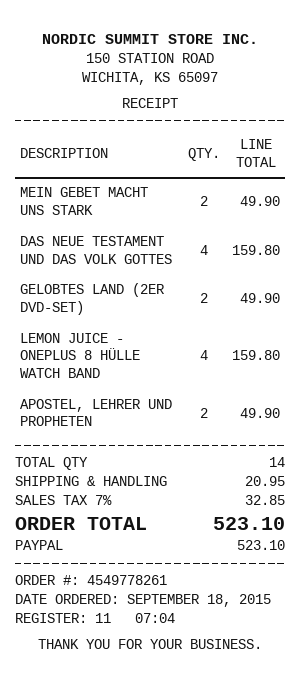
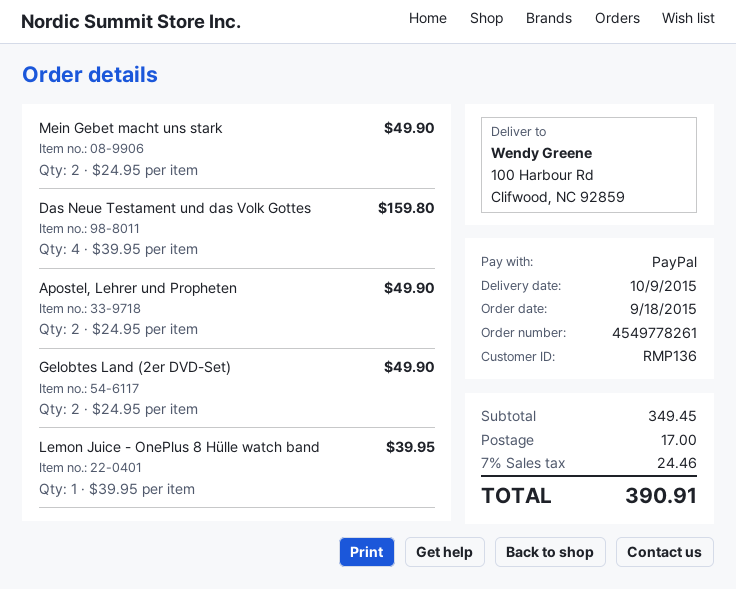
LEMON JUICE - ONEPLUS 8 HÜLLE WATCH BAND: 4 for 159.80 -> 1 for 39.95
shipping: 20.95 -> 17.00
tax: 7% = 32.85 -> 7% = 24.46
total: 523.10 -> 390.91

